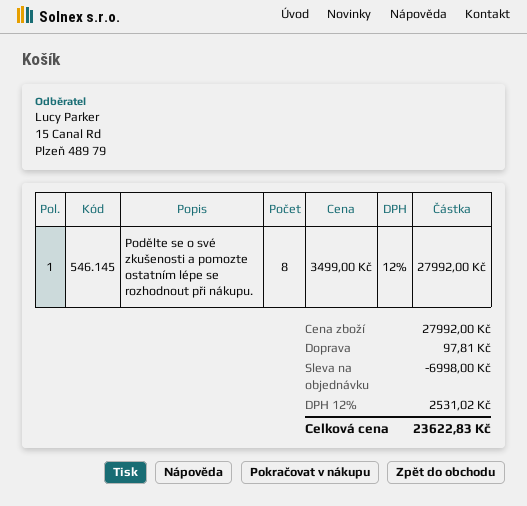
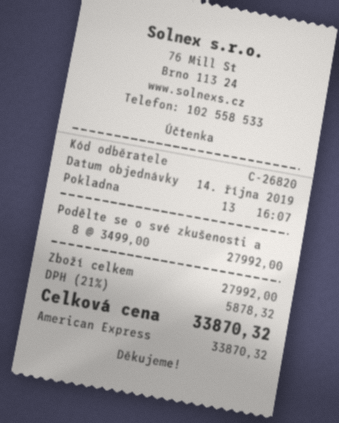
discount: 6998.00 -> none
shipping: 97.81 -> none
tax: 12% = 2531.02 -> 21% = 5878.32
total: 23622.83 -> 33870.32

